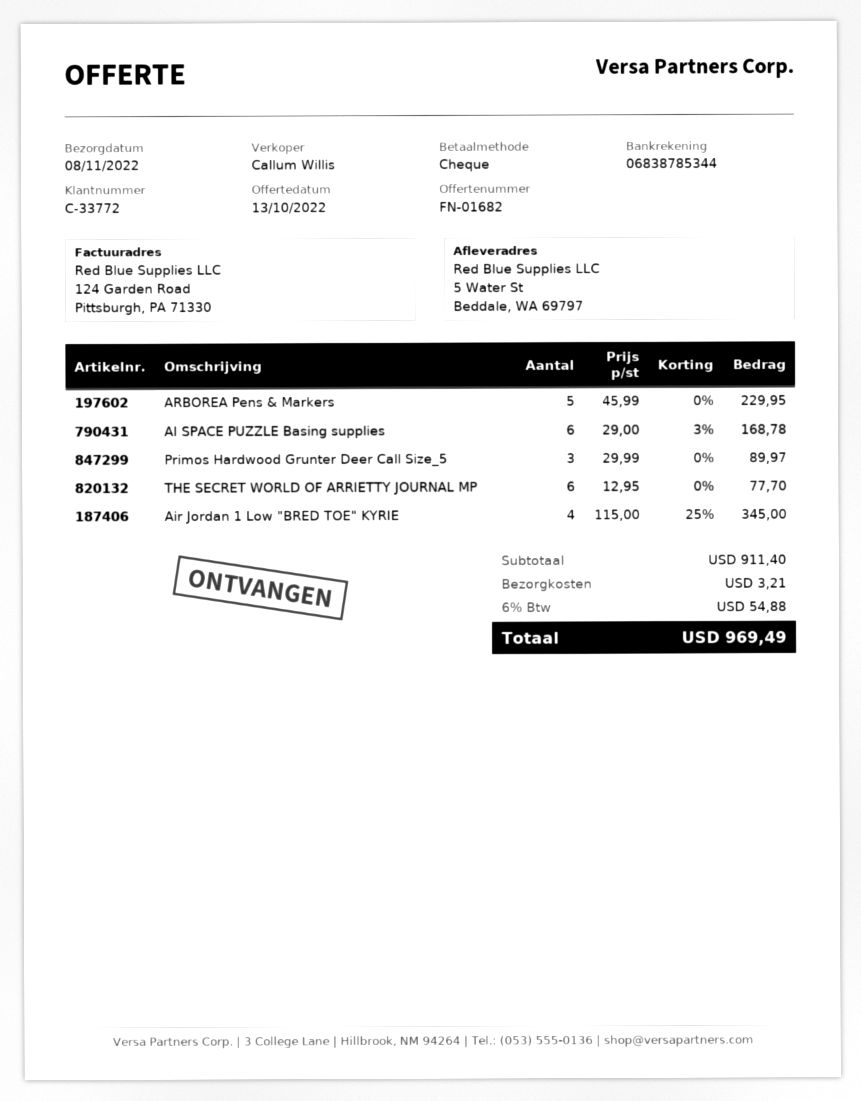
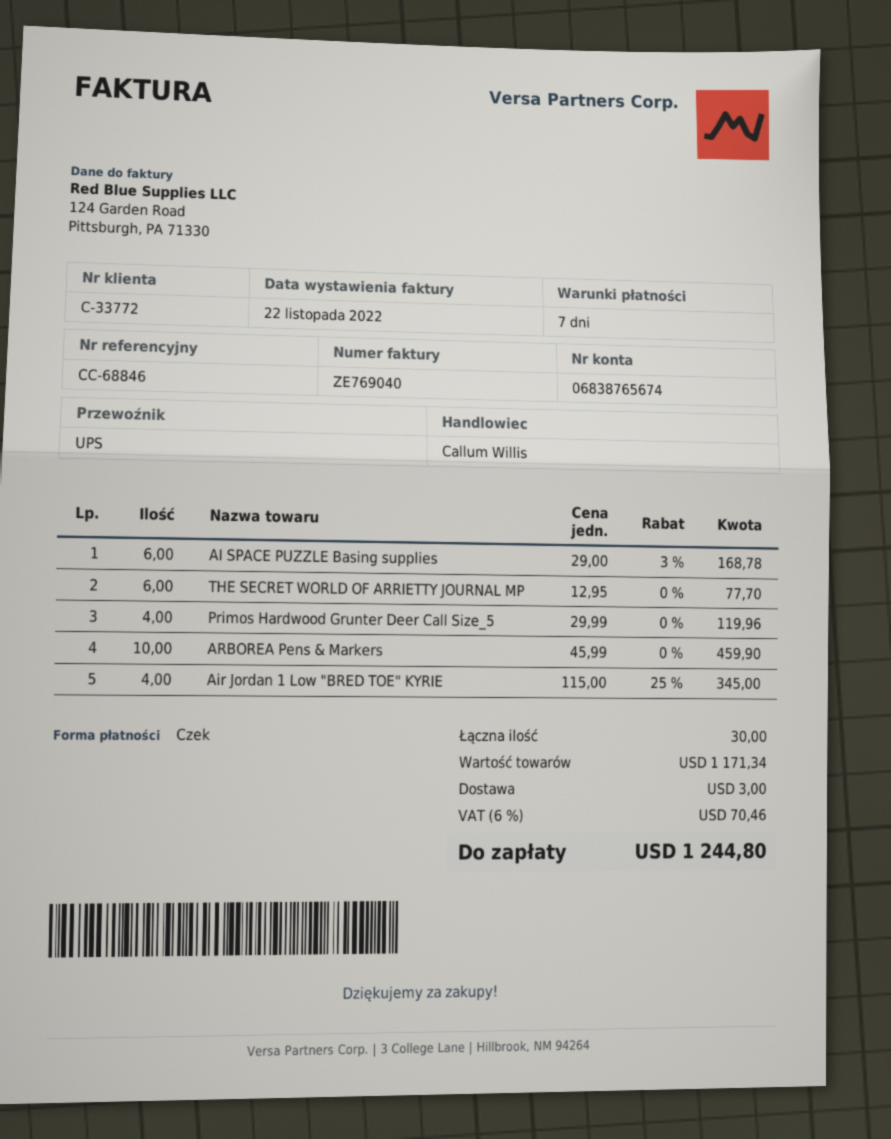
bank account: 06838785344 -> 06838765674
ARBOREA Pens & Markers: 5 x 45.99 = 229.95 -> 10 x 45.99 = 459.90
Primos Hardwood Grunter Deer Call Size_5: 3 x 29.99 = 89.97 -> 4 x 29.99 = 119.96
subtotal: 911.40 -> 1171.34
shipping: 3.21 -> 3.00
tax: 6% = 54.88 -> 6% = 70.46
total: 969.49 -> 1244.80

